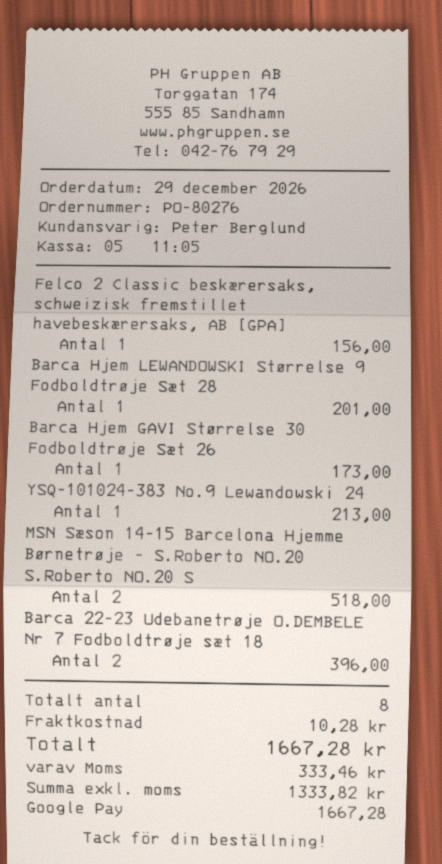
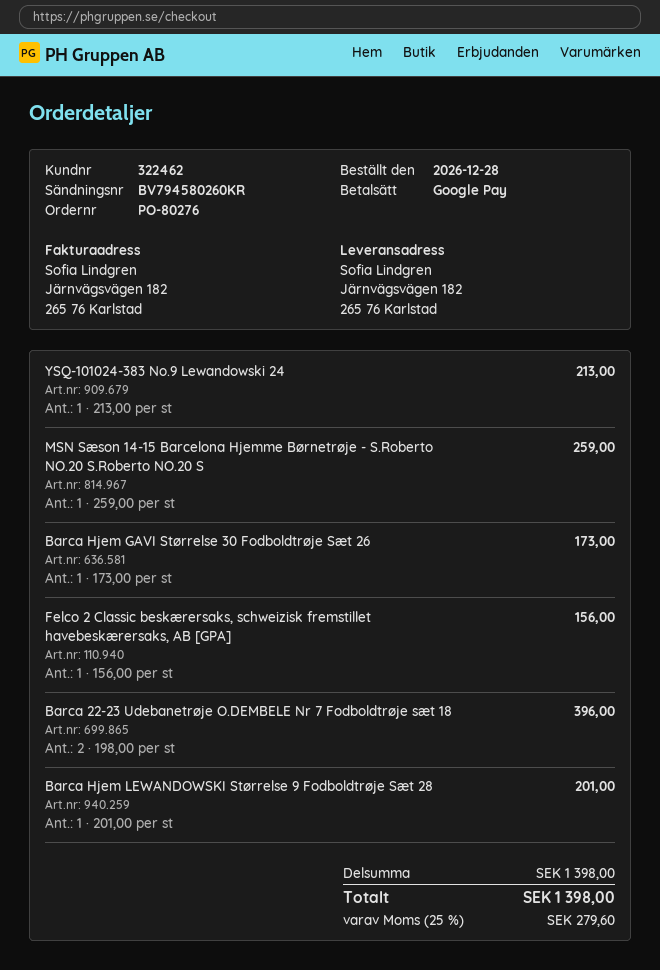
order date: 2026-12-29 -> 2026-12-28
MSN Sæson 14-15 Barcelona Hjemme Børnetrøje - S.Roberto NO.20 S.Roberto NO.20 S: 2 for 518.00 -> 1 for 259.00
shipping: 10.28 -> none
tax: 333.46 -> 279.60
total: 1667.28 -> 1398.00

